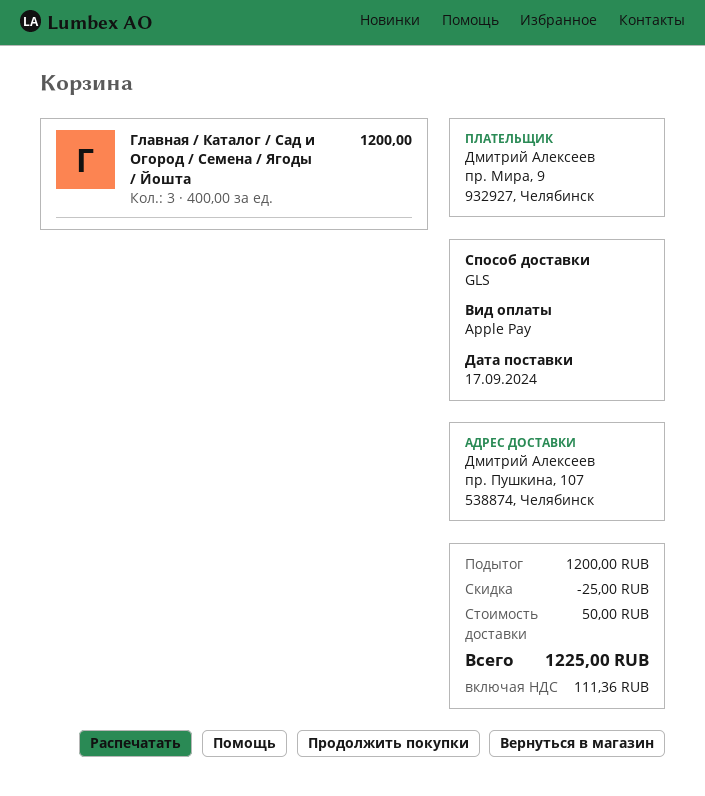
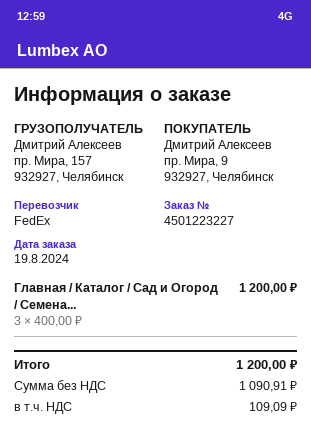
shipping method: GLS -> FedEx
ship to: пр. Пушкина, 107, 538874, Челябинск -> пр. Мира, 157, 932927, Челябинск
discount: 25.00 -> none
shipping: 50.00 -> none
tax: 111.36 -> 109.09
total: 1225.00 -> 1200.00

